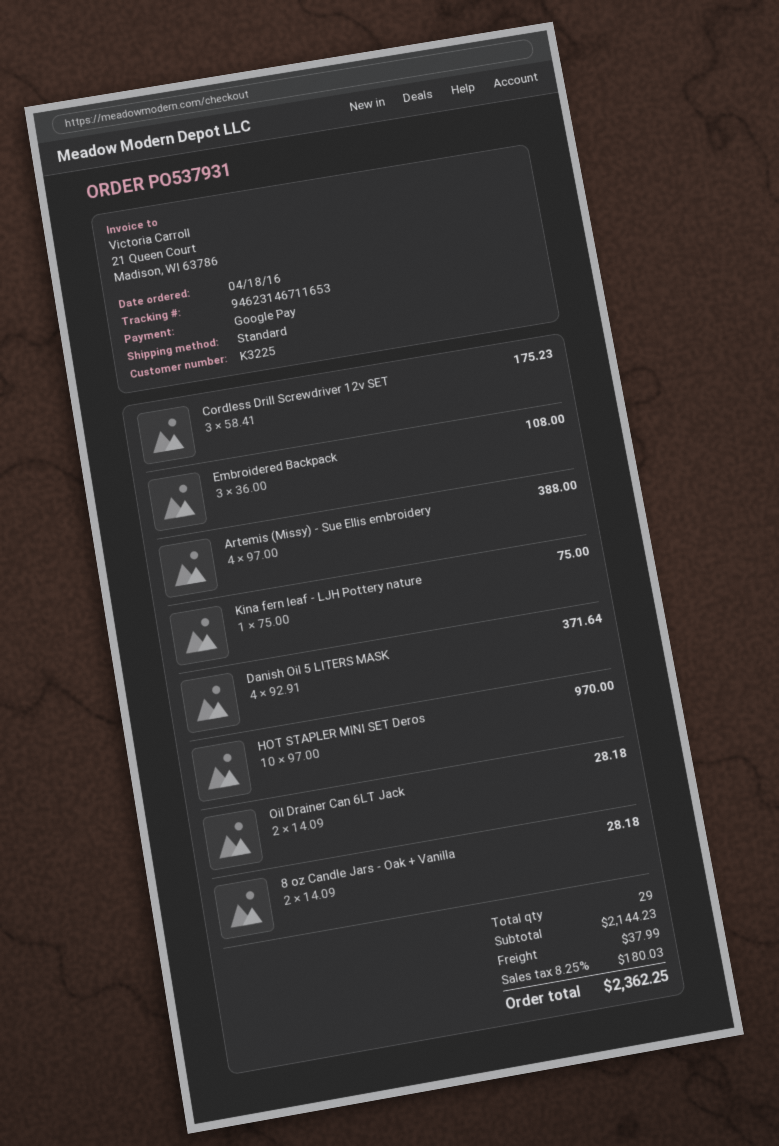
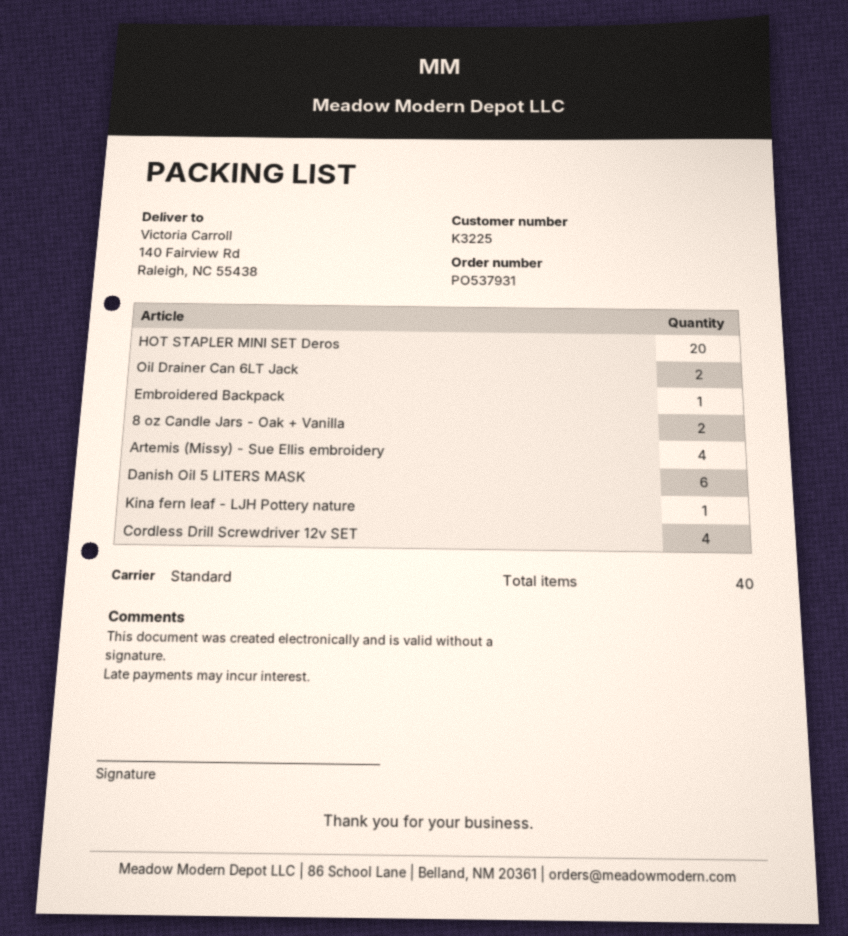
Cordless Drill Screwdriver 12v SET: 3 -> 4
Embroidered Backpack: 3 -> 1
Danish Oil 5 LITERS MASK: 4 -> 6
HOT STAPLER MINI SET Deros: 10 -> 20
total quantity: 29 -> 40

